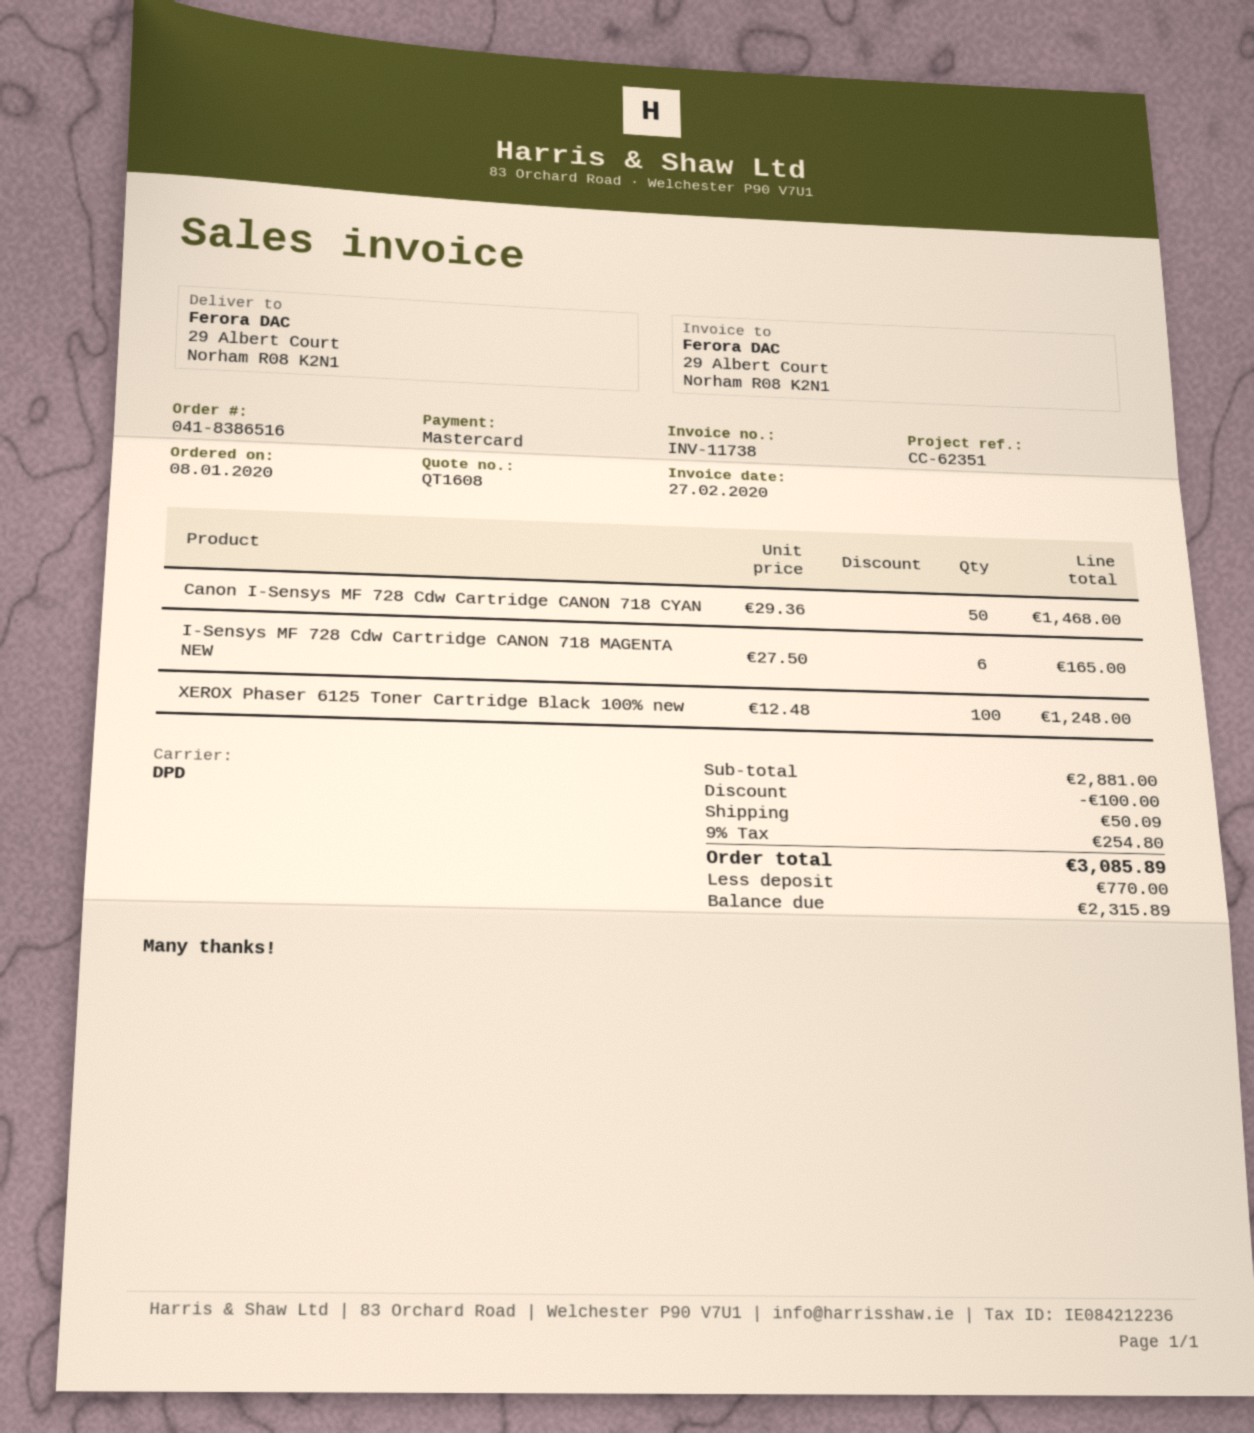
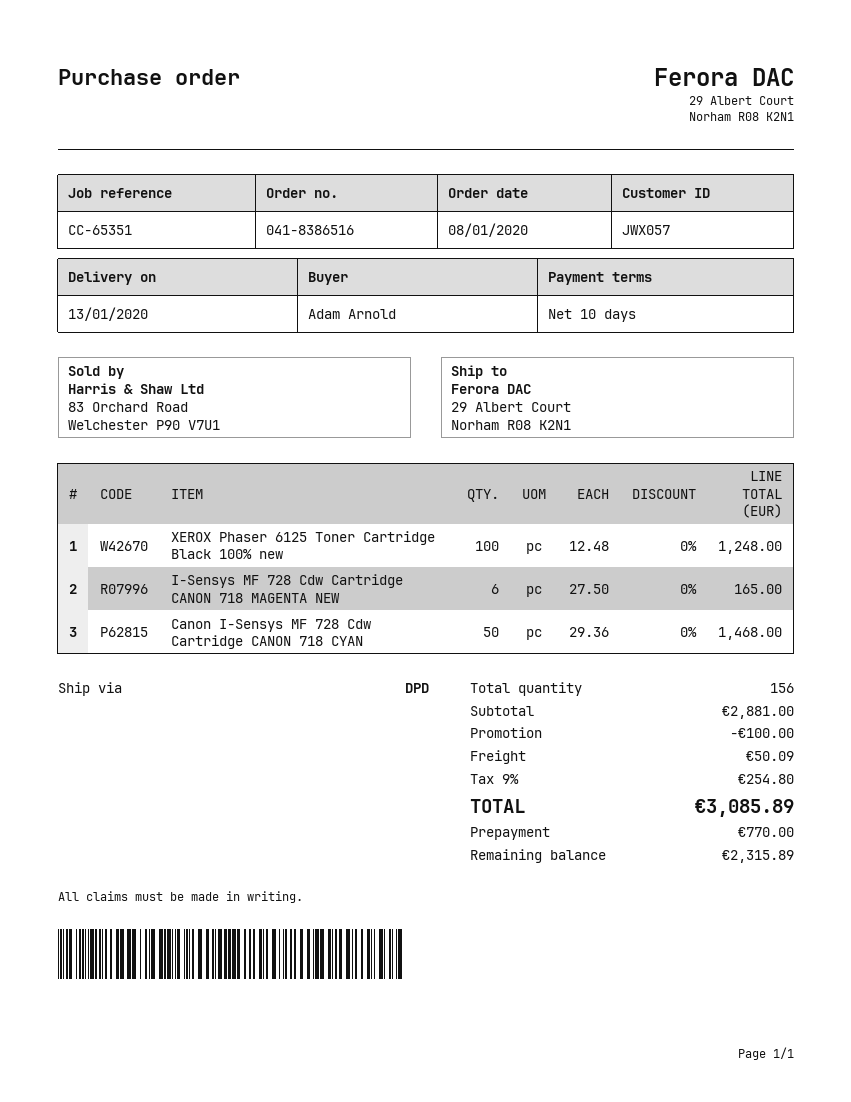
reference: CC-62351 -> CC-65351

